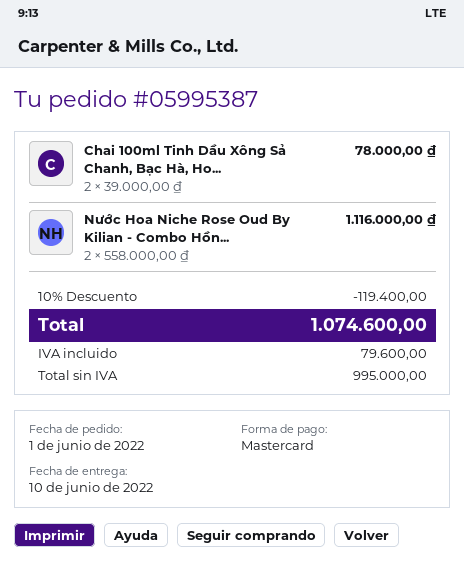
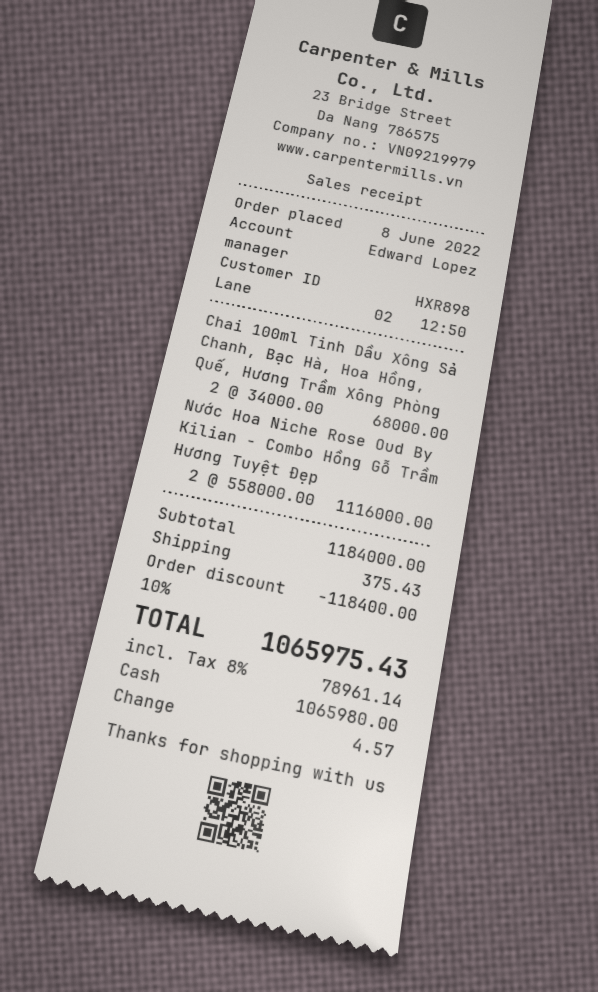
order date: 2022-06-01 -> 2022-06-08
payment method: Mastercard -> cash
Chai 100ml Tinh Dầu Xông Sả Chanh, Bạc Hà, Ho...: 2 x 39000.00 = 78000.00 -> 2 x 34000.00 = 68000.00
discount: 10% = 119400.00 -> 10% = 118400.00
shipping: none -> 375.43
tax: 79600.00 -> 78961.14
total: 1074600.00 -> 1065975.43

